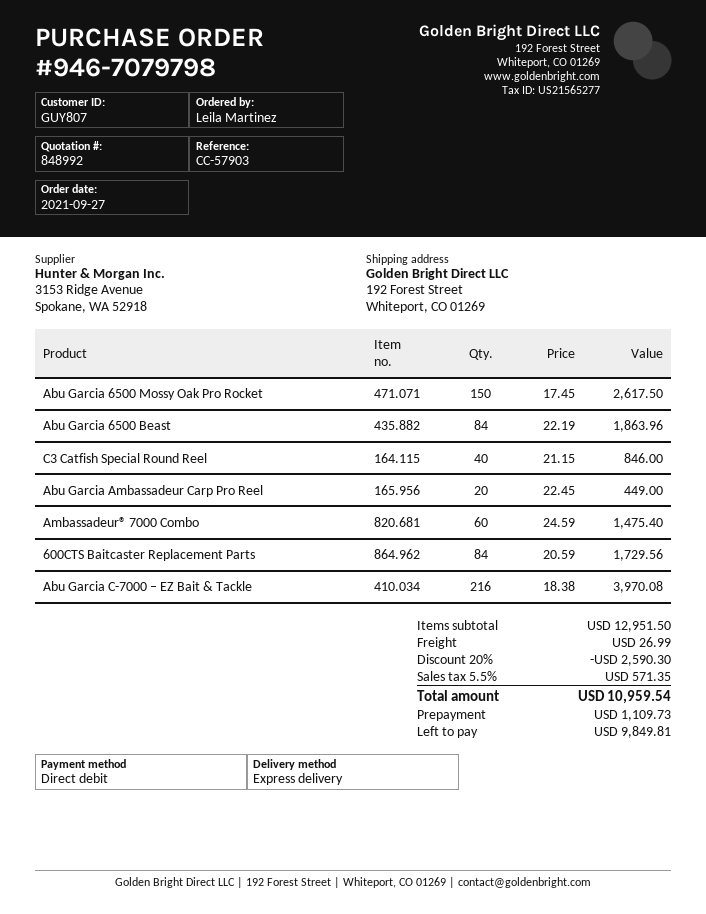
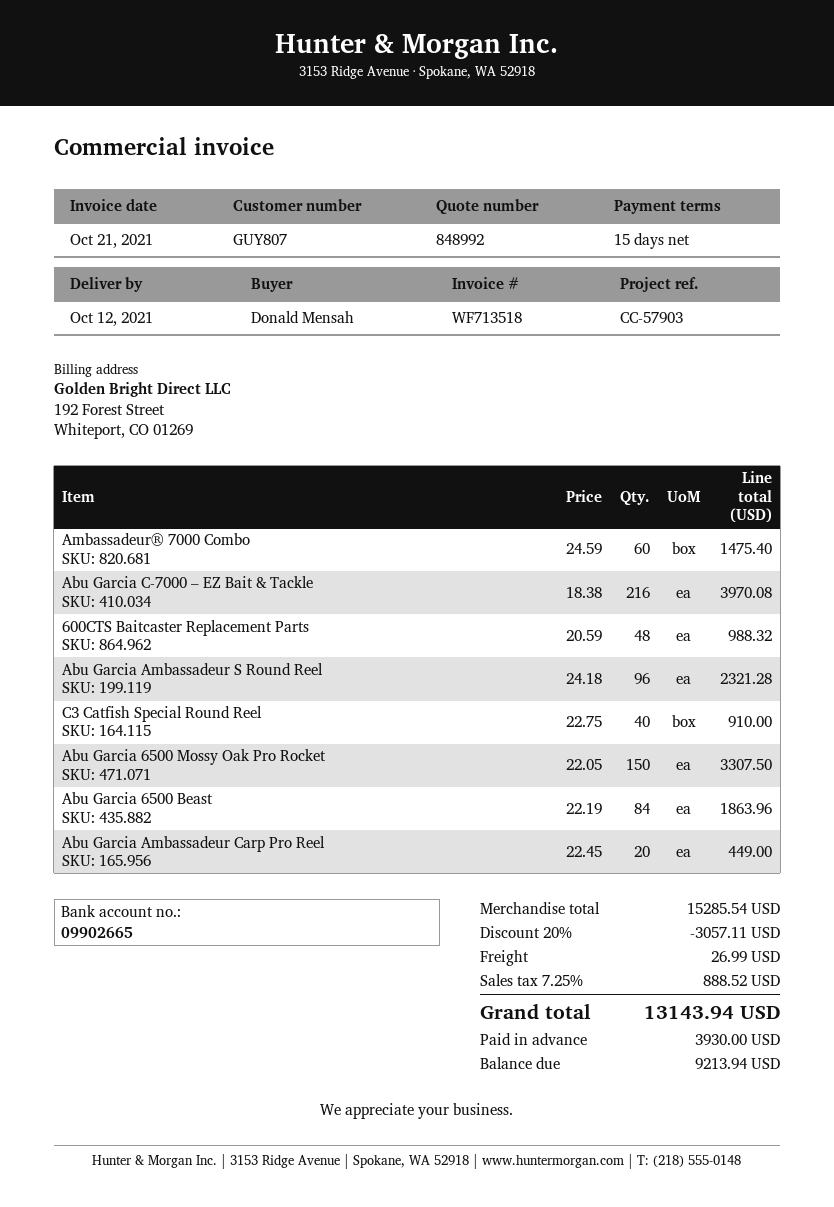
ordered by: Leila Martinez -> Donald Mensah
Abu Garcia 6500 Mossy Oak Pro Rocket: 150 x 17.45 = 2617.50 -> 150 x 22.05 = 3307.50
C3 Catfish Special Round Reel: 40 x 21.15 = 846.00 -> 40 x 22.75 = 910.00
600CTS Baitcaster Replacement Parts: 84 x 20.59 = 1729.56 -> 48 x 20.59 = 988.32
Abu Garcia Ambassadeur S Round Reel: none -> 96 x 24.18 = 2321.28
subtotal: 12951.50 -> 15285.54
discount: 20% = 2590.30 -> 20% = 3057.11
tax: 5.5% = 571.35 -> 7.25% = 888.52
total: 10959.54 -> 13143.94
deposit: 1109.73 -> 3930.00
balance: 9849.81 -> 9213.94

